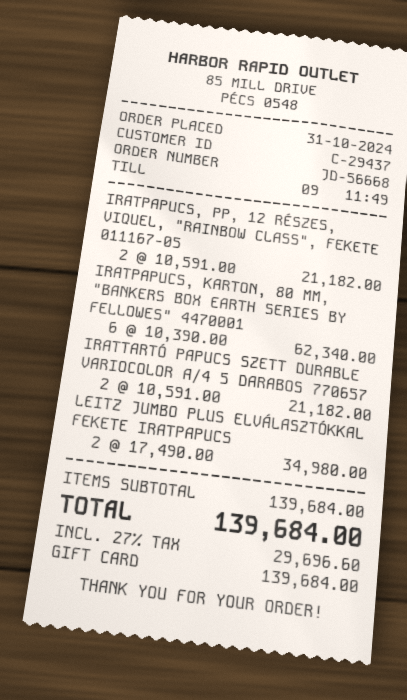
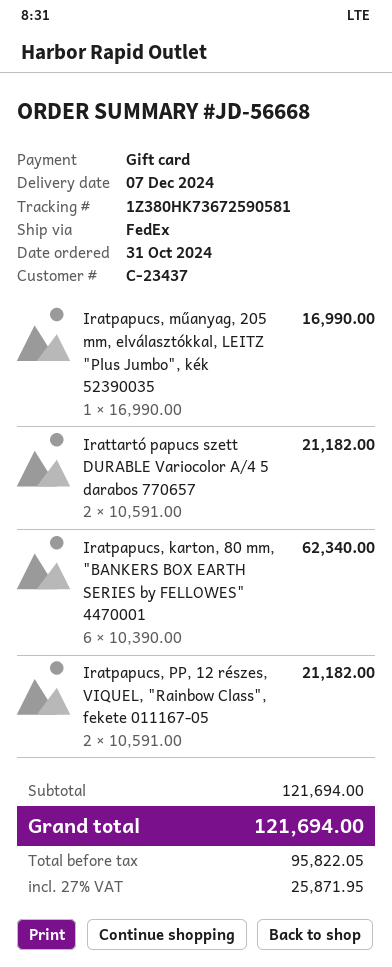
customer number: C-29437 -> C-23437
LEITZ JUMBO PLUS ELVÁLASZTÓKKAL FEKETE IRATPAPUCS: 2 x 17490.00 = 34980.00 -> none
Iratpapucs, műanyag, 205 mm, elválasztókkal, LEITZ "Plus Jumbo", kék 52390035: none -> 1 x 16990.00 = 16990.00
subtotal: 139684.00 -> 121694.00
tax: 27% = 29696.60 -> 27% = 25871.95
total: 139684.00 -> 121694.00

